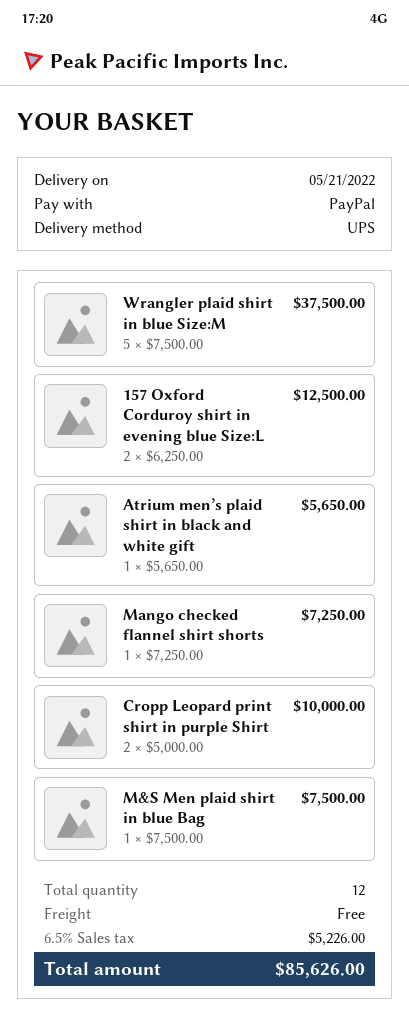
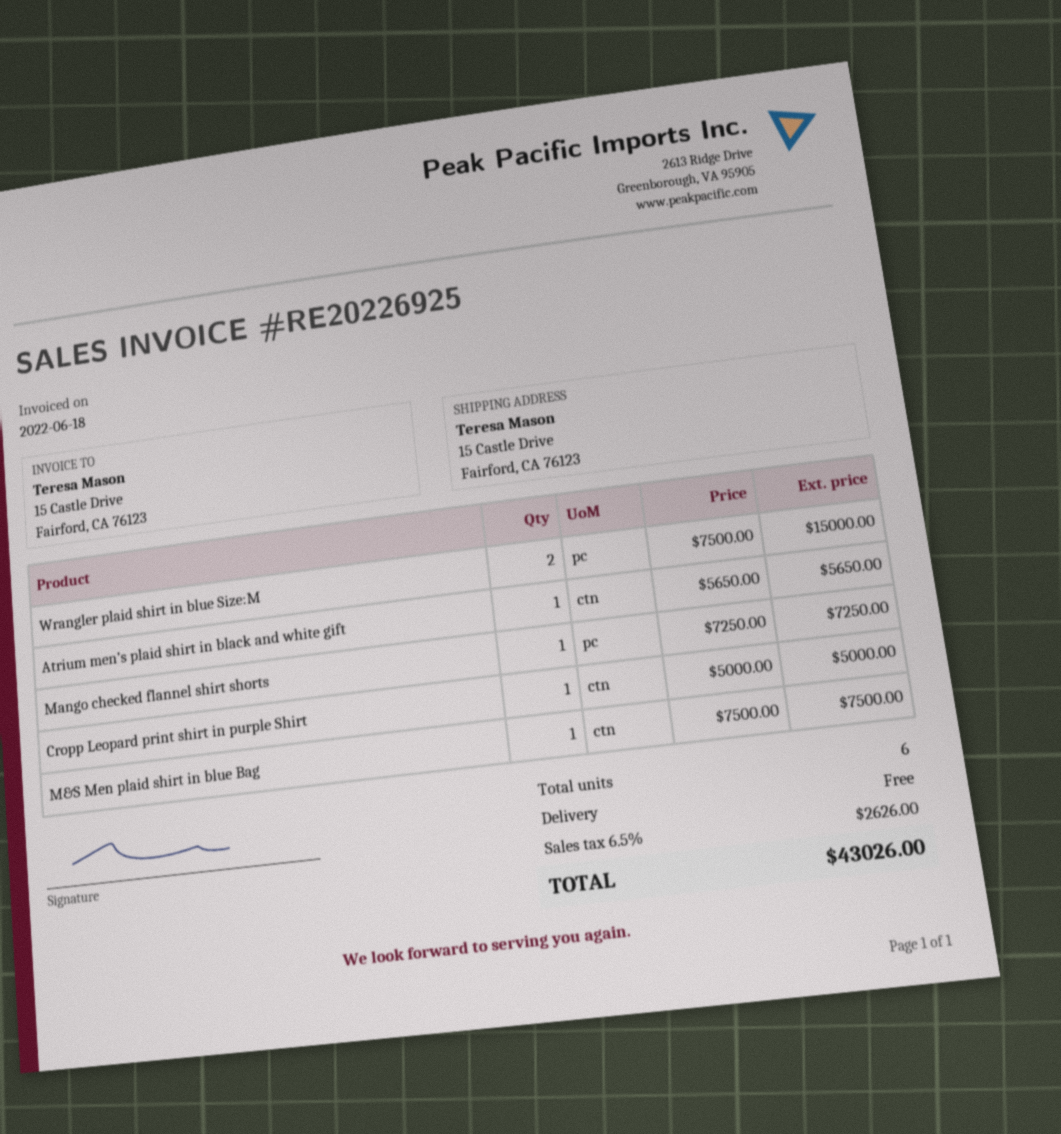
Wrangler plaid shirt in blue Size:M: 5 x 7500.00 = 37500.00 -> 2 x 7500.00 = 15000.00
157 Oxford Corduroy shirt in evening blue Size:L: 2 x 6250.00 = 12500.00 -> none
Cropp Leopard print shirt in purple Shirt: 2 x 5000.00 = 10000.00 -> 1 x 5000.00 = 5000.00
total quantity: 12 -> 6
tax: 6.5% = 5226.00 -> 6.5% = 2626.00
total: 85626.00 -> 43026.00

